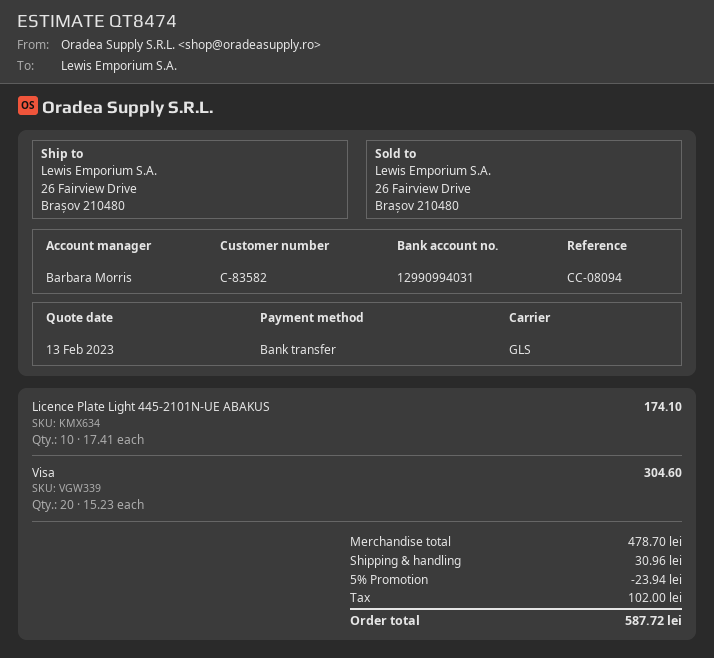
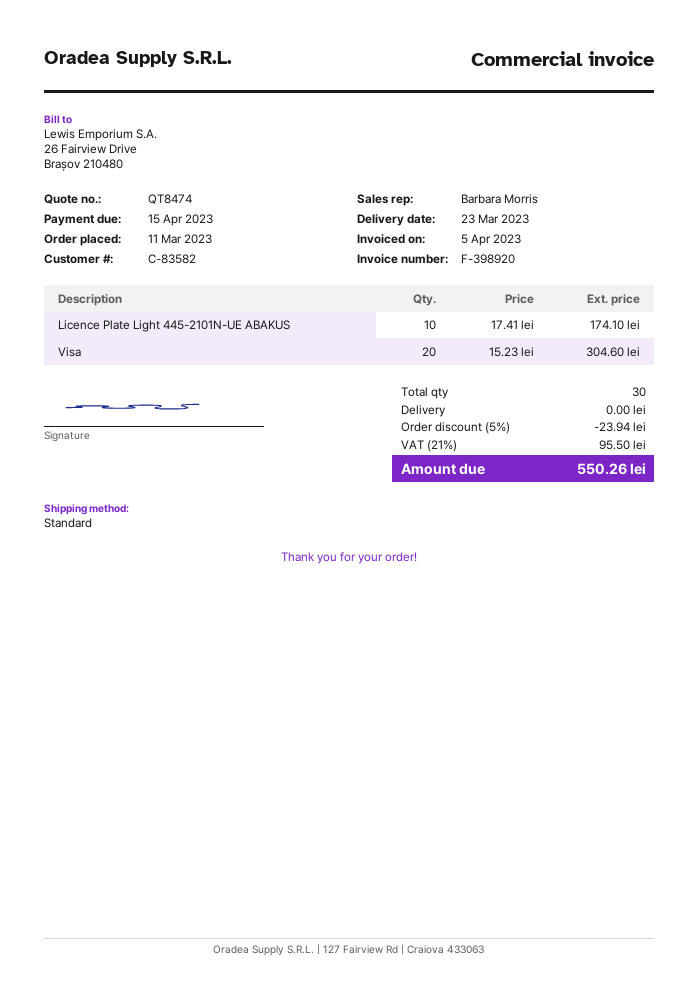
shipping method: GLS -> standard
shipping: 30.96 -> 0.00
tax: 102.00 -> 95.50
total: 587.72 -> 550.26

